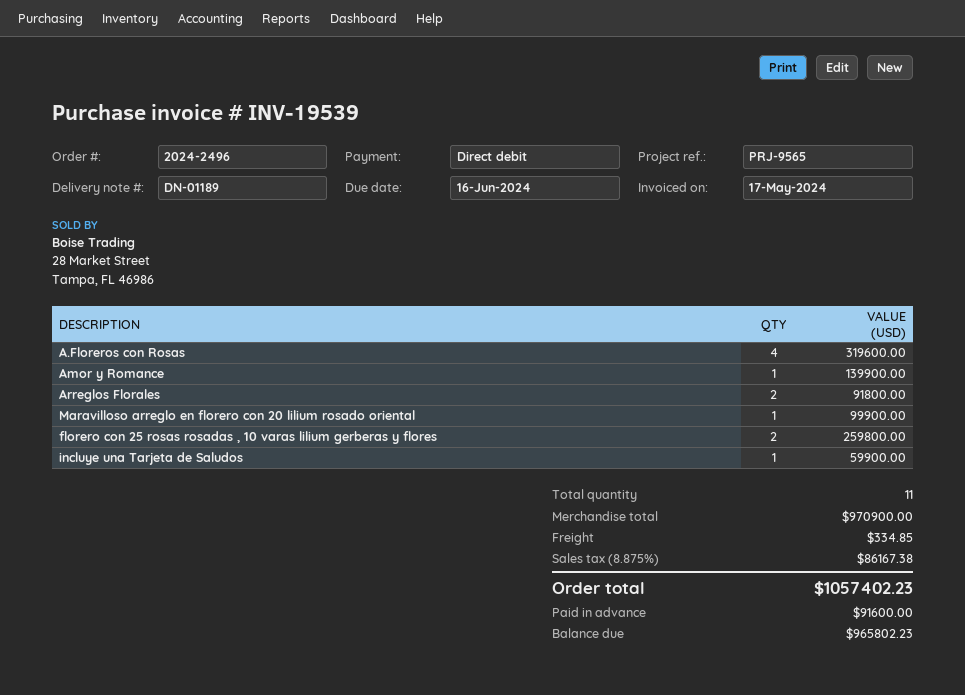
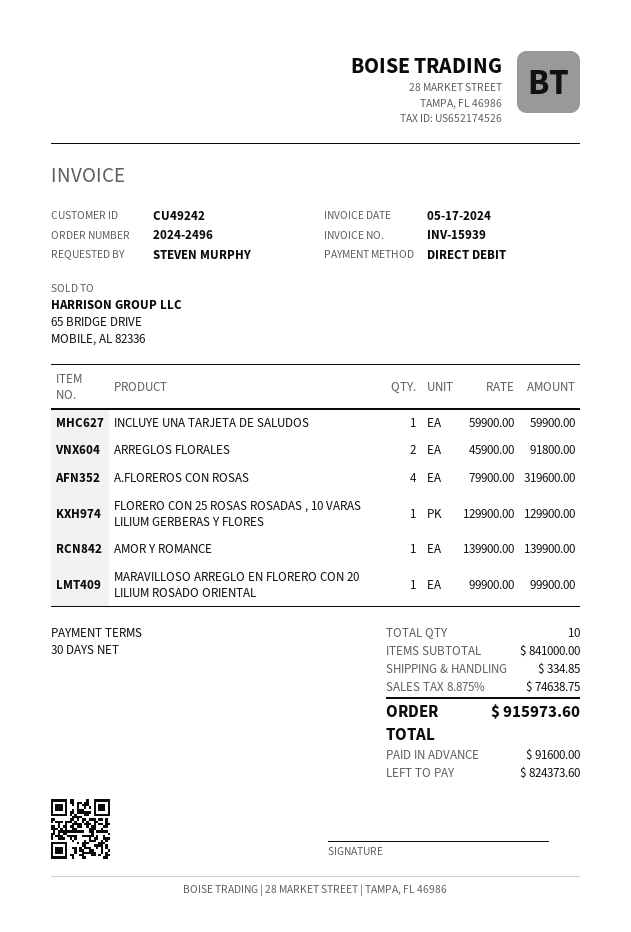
invoice number: INV-19539 -> INV-15939
florero con 25 rosas rosadas , 10 varas lilium gerberas y flores: 2 for 259800.00 -> 1 for 129900.00
total quantity: 11 -> 10
subtotal: 970900.00 -> 841000.00
tax: 8.875% = 86167.38 -> 8.875% = 74638.75
total: 1057402.23 -> 915973.60
balance: 965802.23 -> 824373.60

